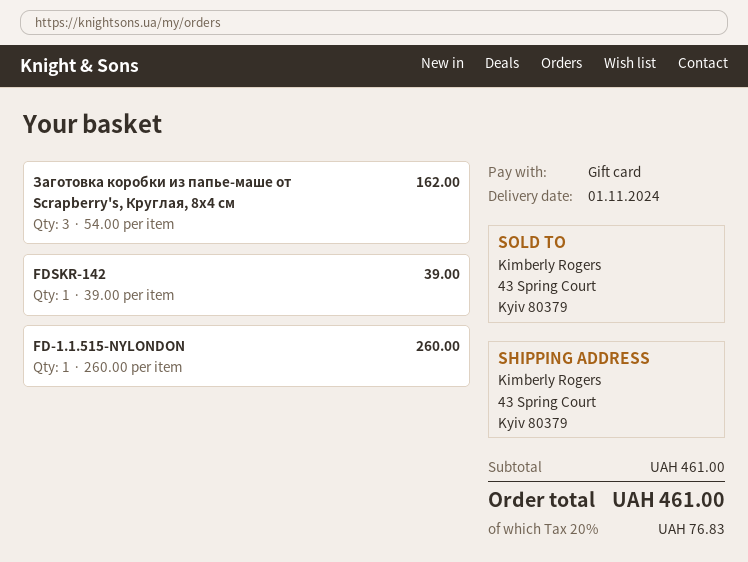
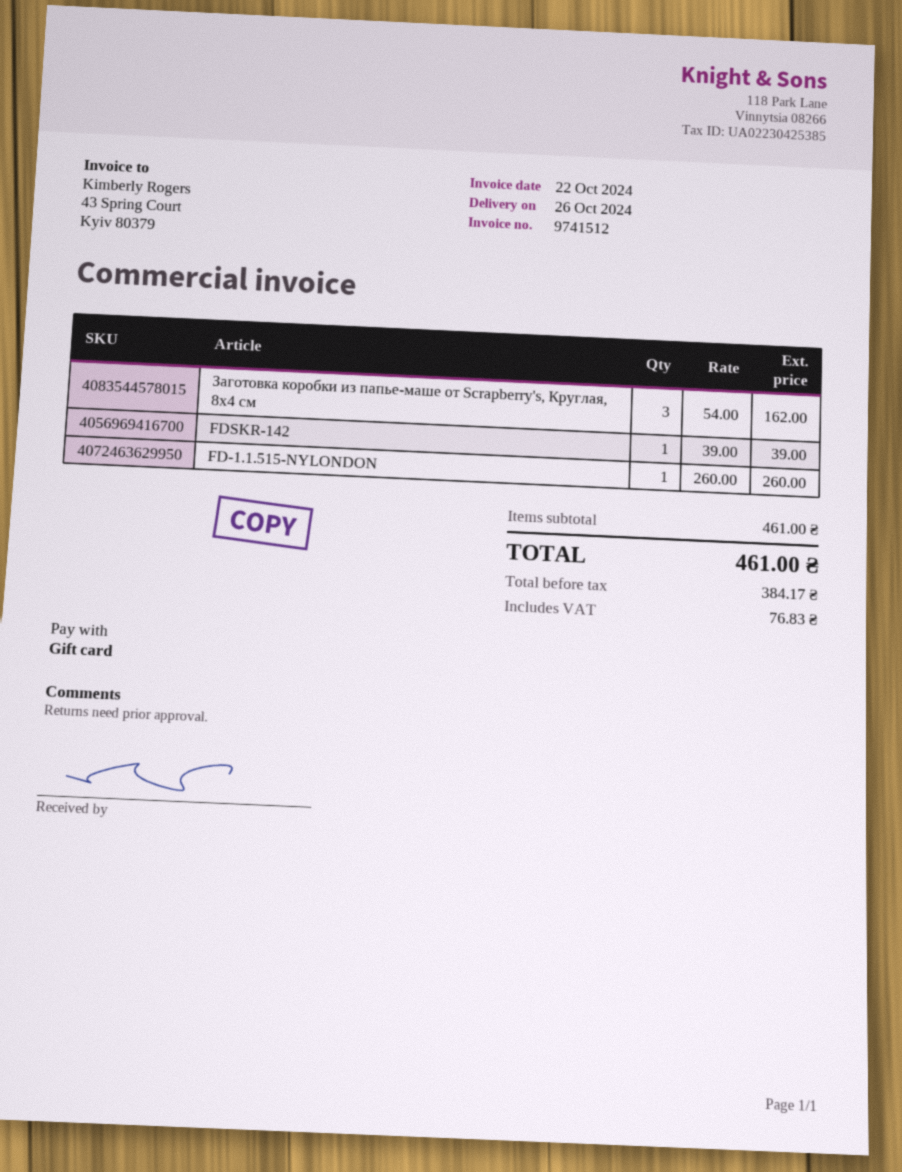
delivery date: 2024-11-01 -> 2024-10-26

